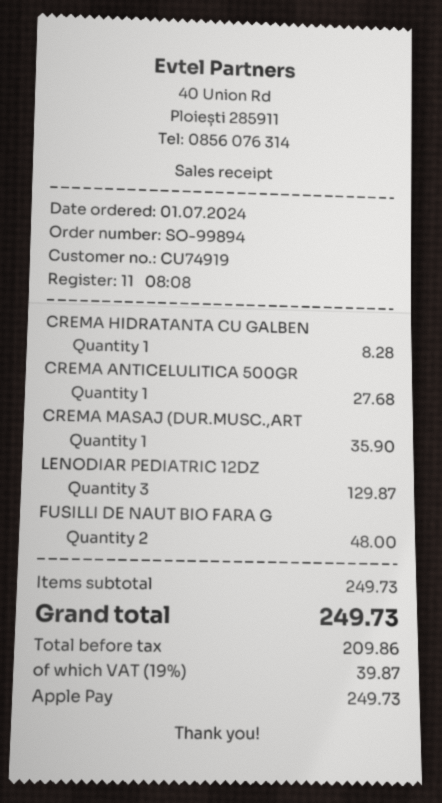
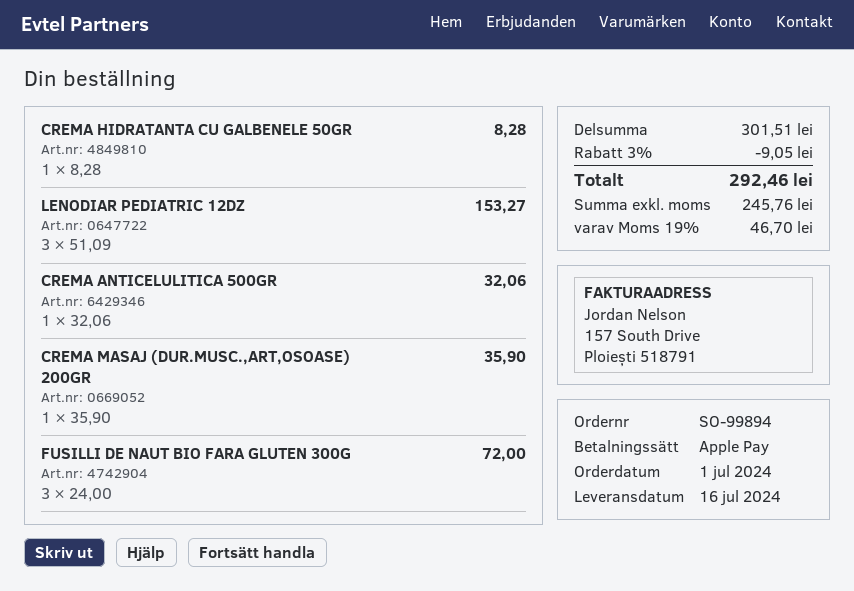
CREMA ANTICELULITICA 500GR: 1 for 27.68 -> 1 for 32.06
LENODIAR PEDIATRIC 12DZ: 3 for 129.87 -> 3 for 153.27
FUSILLI DE NAUT BIO FARA G: 2 for 48.00 -> 3 for 72.00
subtotal: 249.73 -> 301.51
discount: none -> 3% = 9.05
net: 209.86 -> 245.76
tax: 19% = 39.87 -> 19% = 46.70
total: 249.73 -> 292.46

